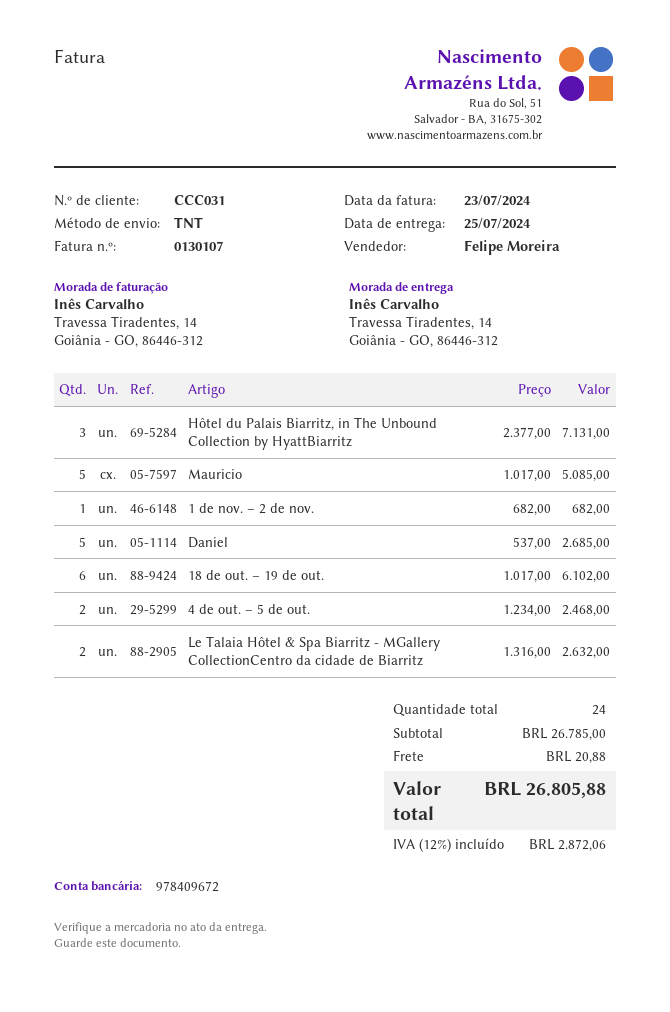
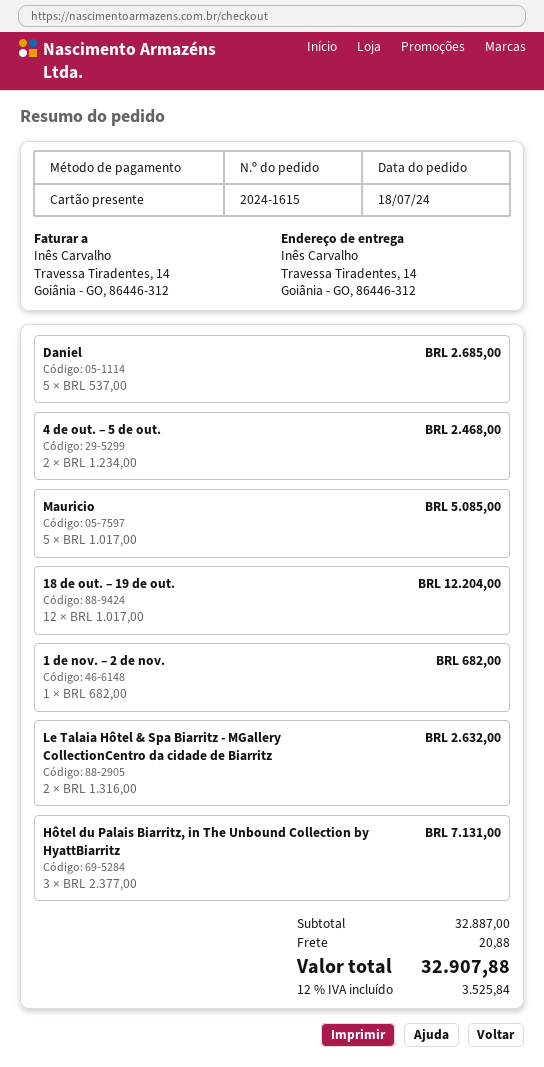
18 de out. – 19 de out.: 6 x 1017.00 = 6102.00 -> 12 x 1017.00 = 12204.00
subtotal: 26785.00 -> 32887.00
tax: 12% = 2872.06 -> 12% = 3525.84
total: 26805.88 -> 32907.88

